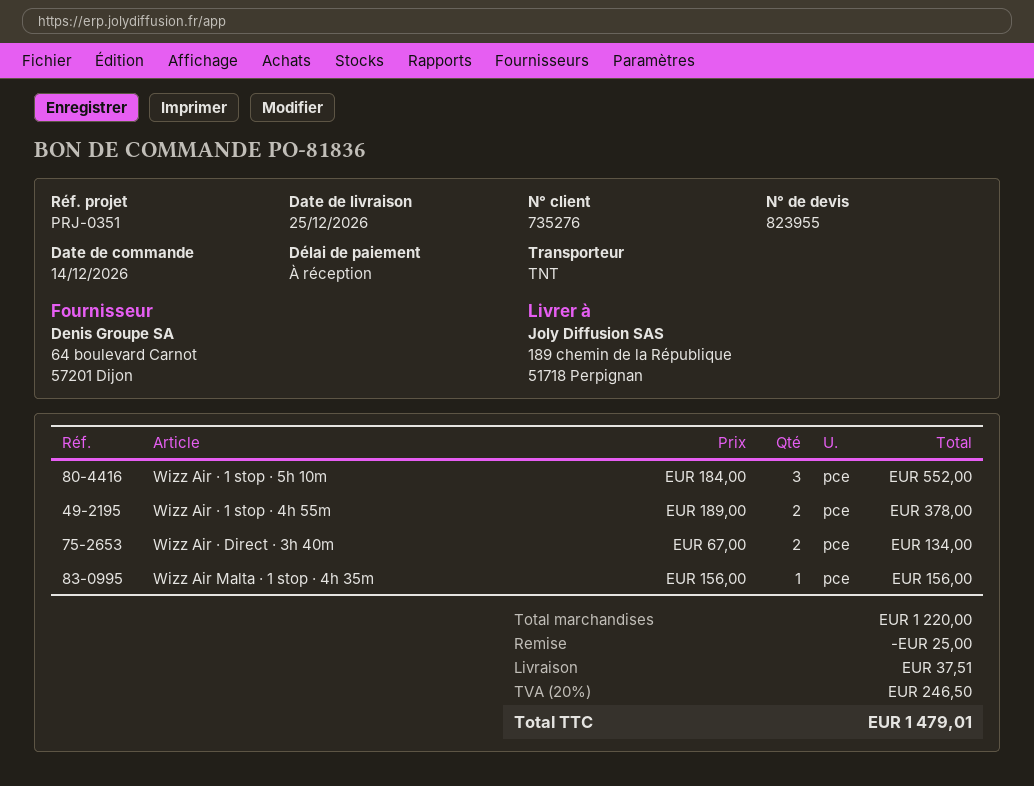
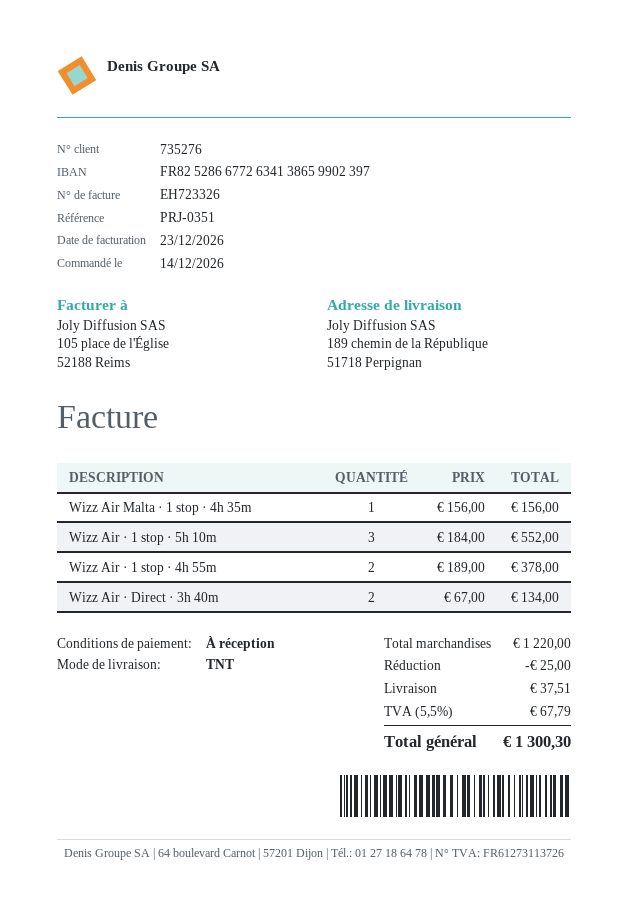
tax: 20% = 246.50 -> 5.5% = 67.79
total: 1479.01 -> 1300.30

